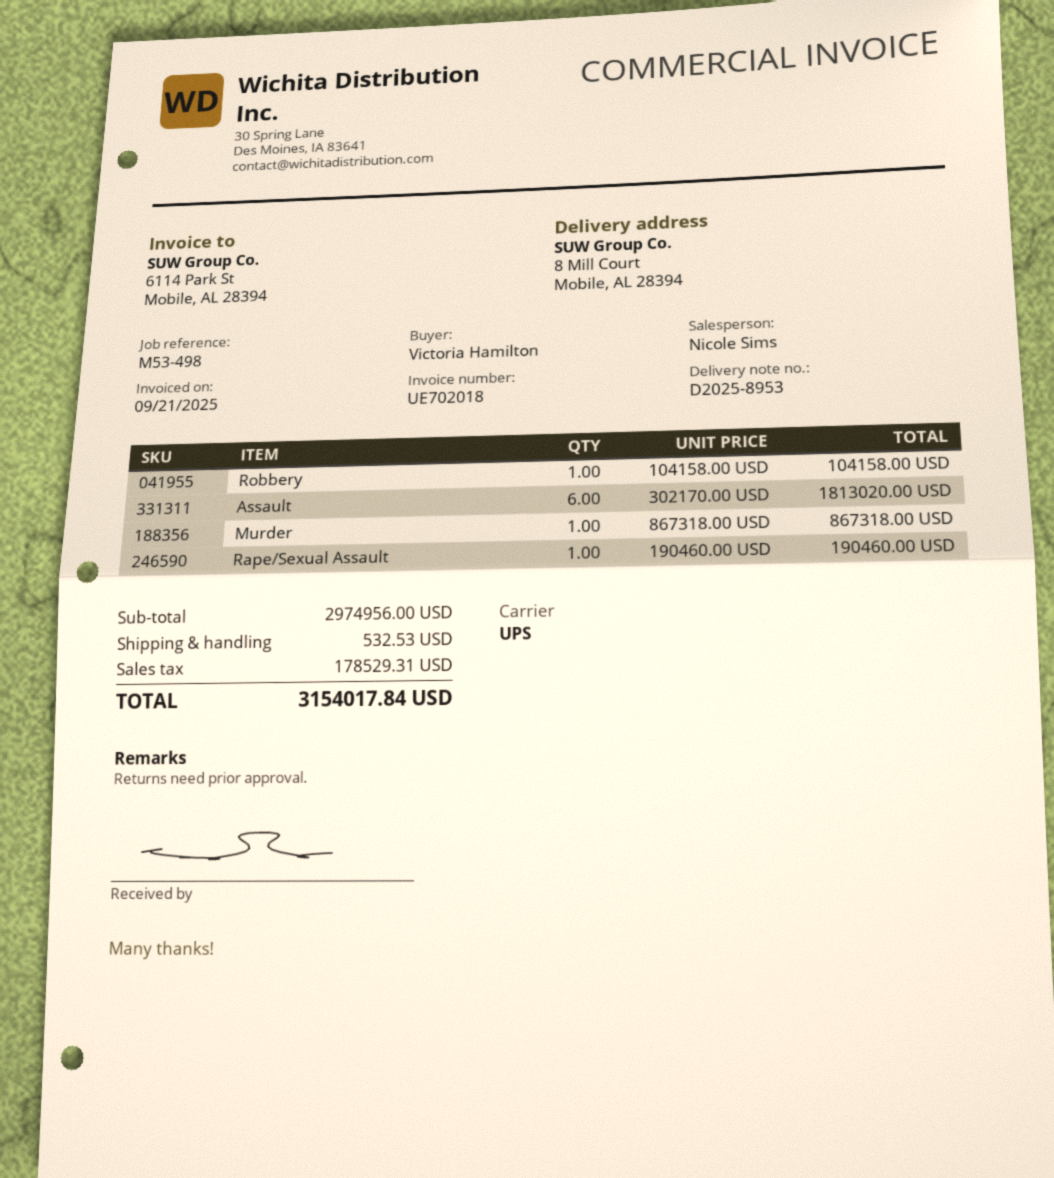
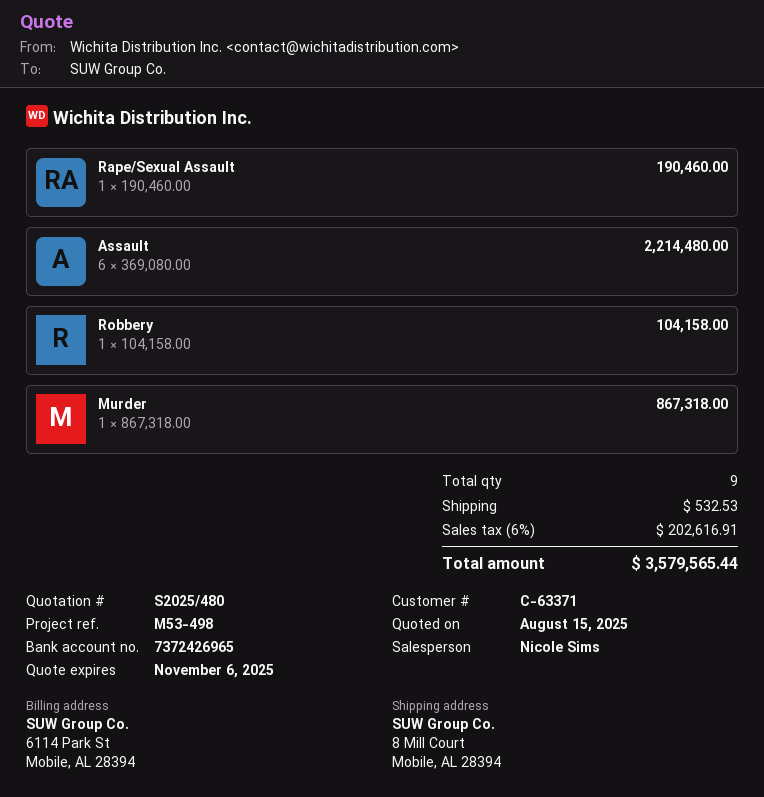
Assault: 6 x 302170.00 = 1813020.00 -> 6 x 369080.00 = 2214480.00
tax: 178529.31 -> 202616.91
total: 3154017.84 -> 3579565.44

